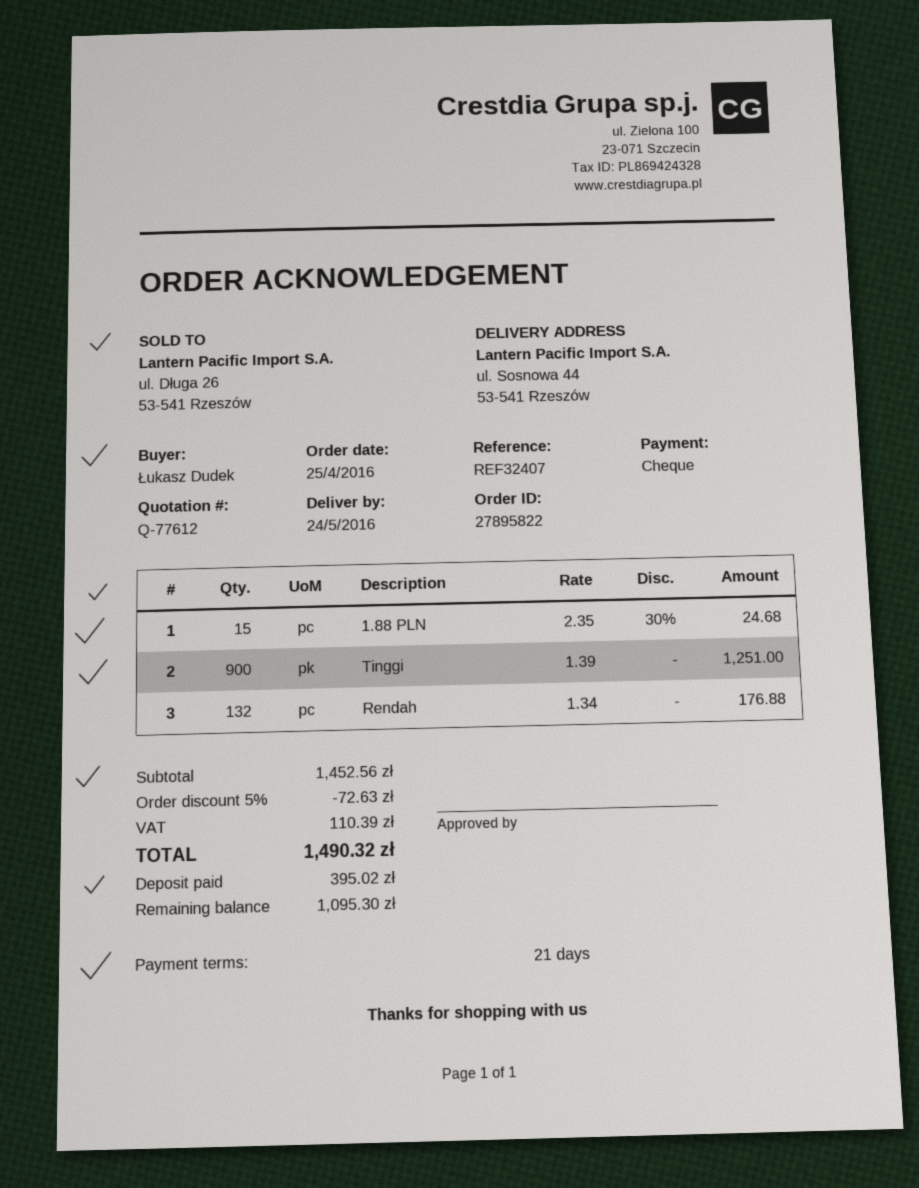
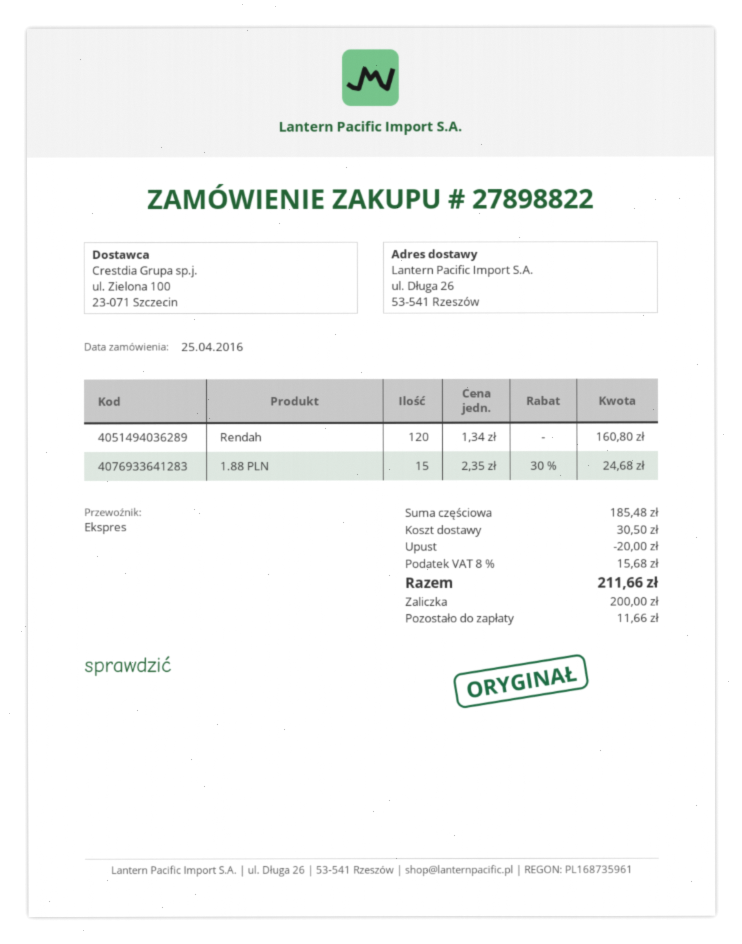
order number: 27895822 -> 27898822
ship to: ul. Sosnowa 44, 53-541 Rzeszów -> ul. Długa 26, 53-541 Rzeszów
Tinggi: 900 x 1.39 = 1251.00 -> none
Rendah: 132 x 1.34 = 176.88 -> 120 x 1.34 = 160.80
subtotal: 1452.56 -> 185.48
discount: 72.63 -> 20.00
shipping: none -> 30.50
tax: 110.39 -> 15.68
total: 1490.32 -> 211.66
deposit: 395.02 -> 200.00
balance: 1095.30 -> 11.66

